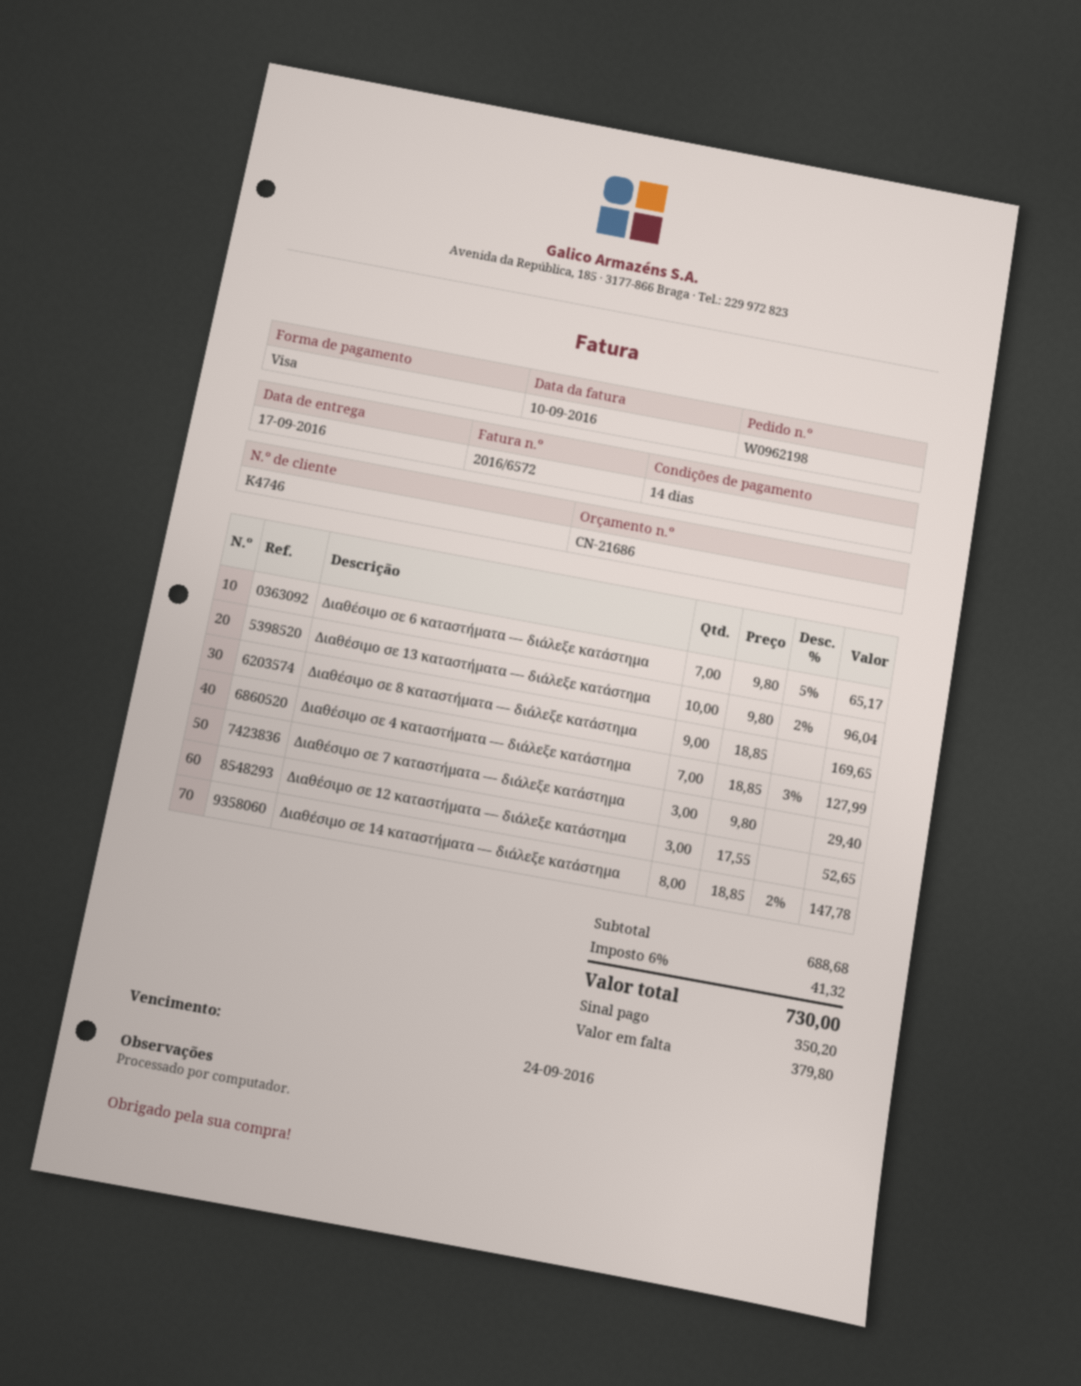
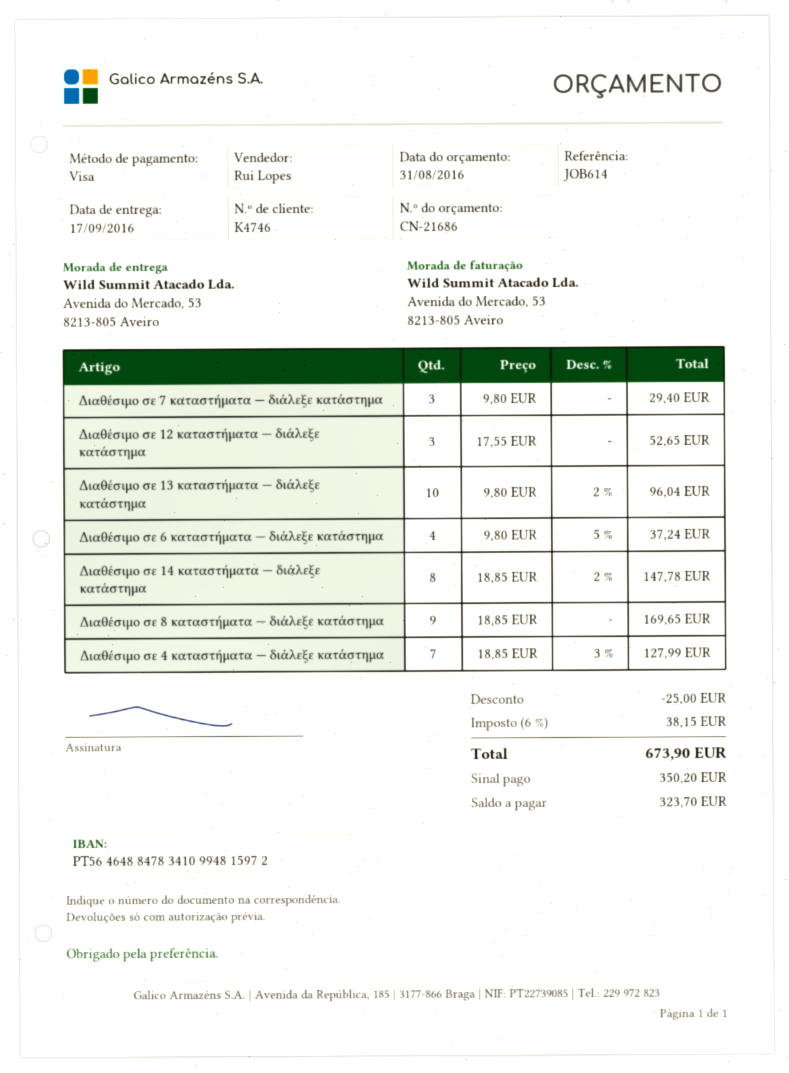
Διαθέσιμο σε 6 καταστήματα — διάλεξε κατάστημα: 7 x 9.80 - 5% = 65.17 -> 4 x 9.80 - 5% = 37.24
discount: none -> 25.00
tax: 6% = 41.32 -> 6% = 38.15
total: 730.00 -> 673.90
balance: 379.80 -> 323.70

